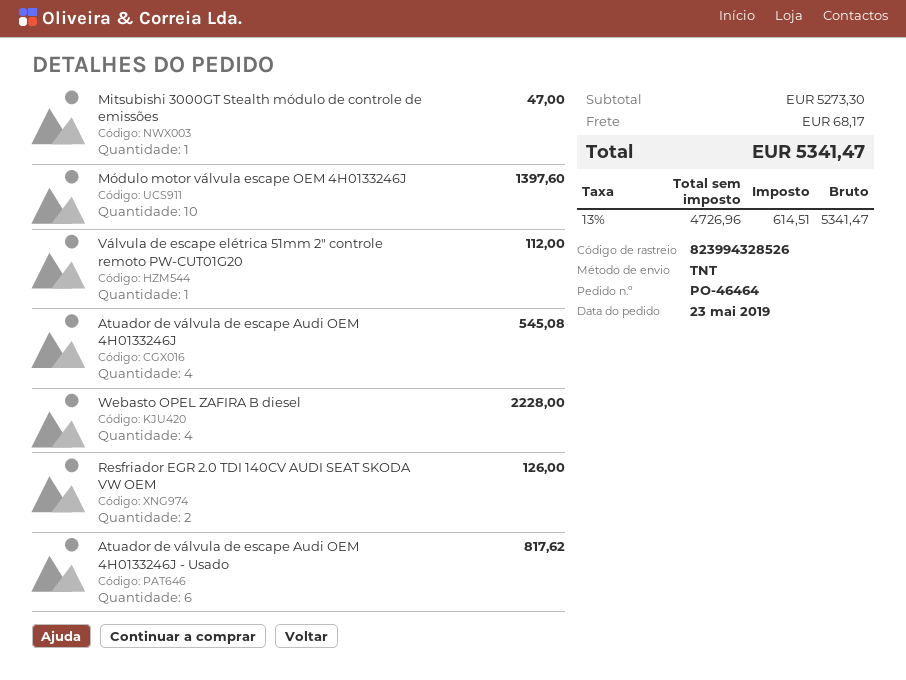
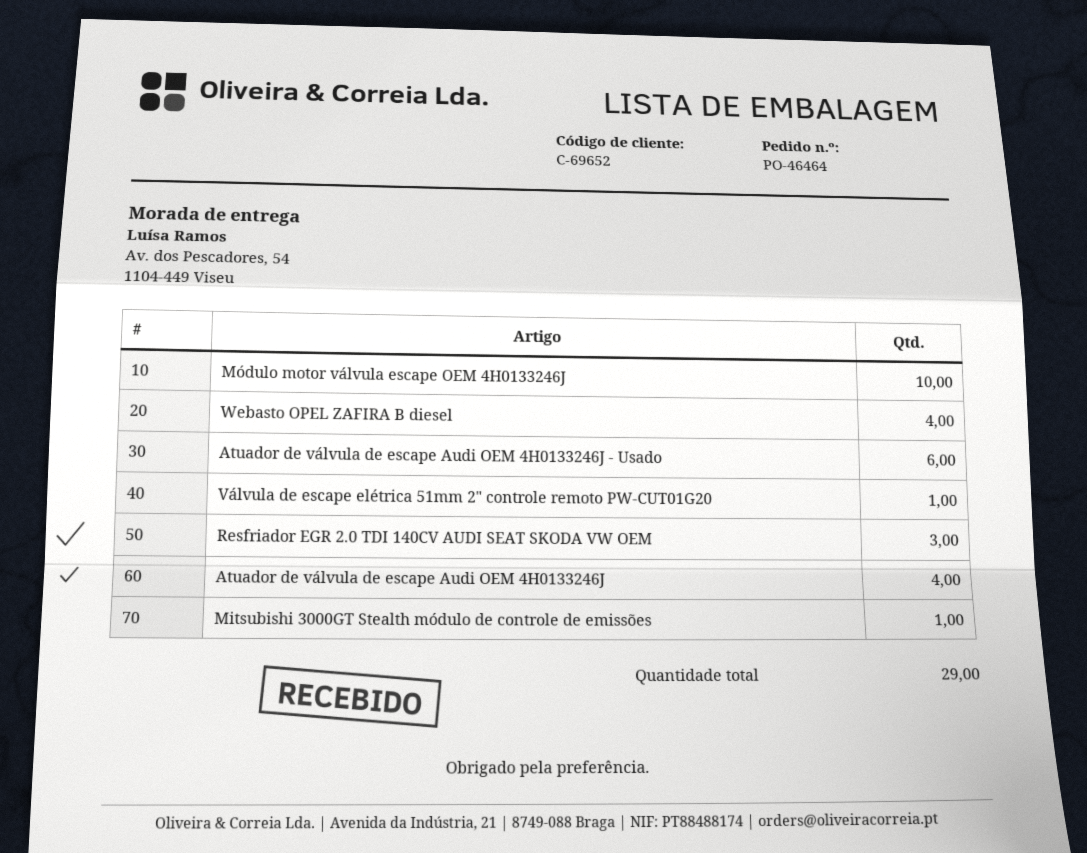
Resfriador EGR 2.0 TDI 140CV AUDI SEAT SKODA VW OEM: 2 -> 3

